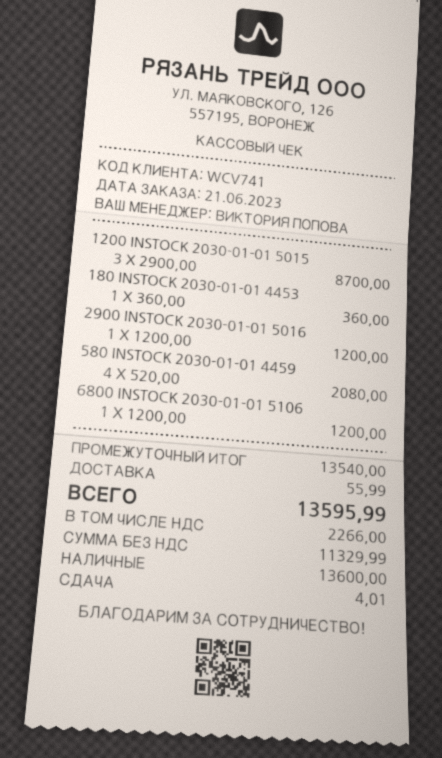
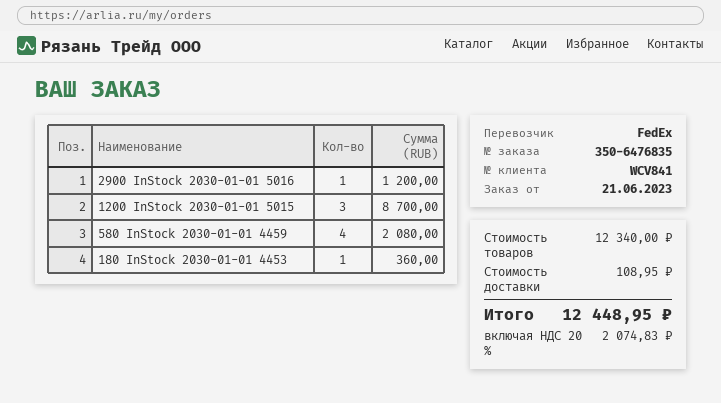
customer number: WCV741 -> WCV841
6800 INSTOCK 2030-01-01 5106: 1 for 1200.00 -> none
subtotal: 13540.00 -> 12340.00
shipping: 55.99 -> 108.95
tax: 2266.00 -> 2074.83
total: 13595.99 -> 12448.95

